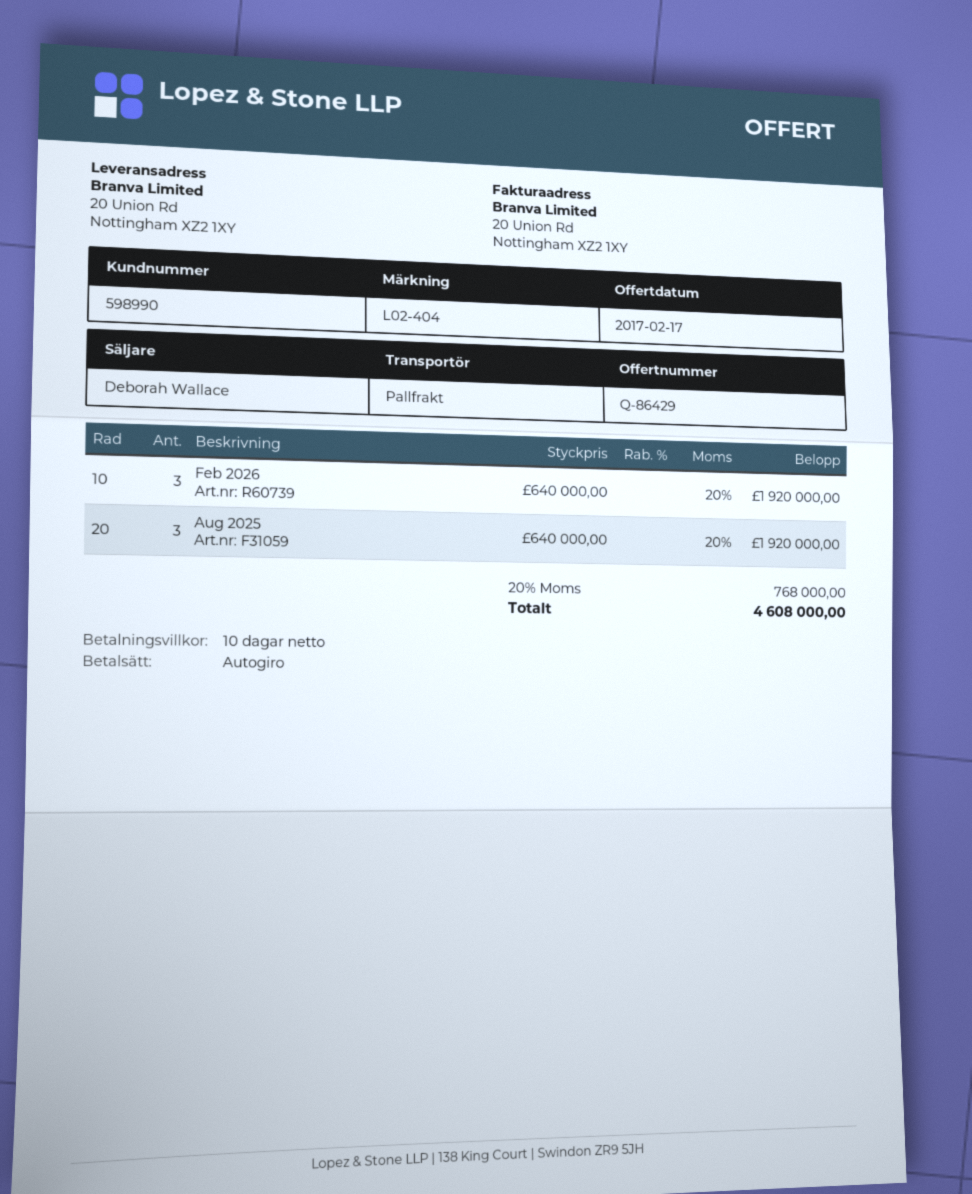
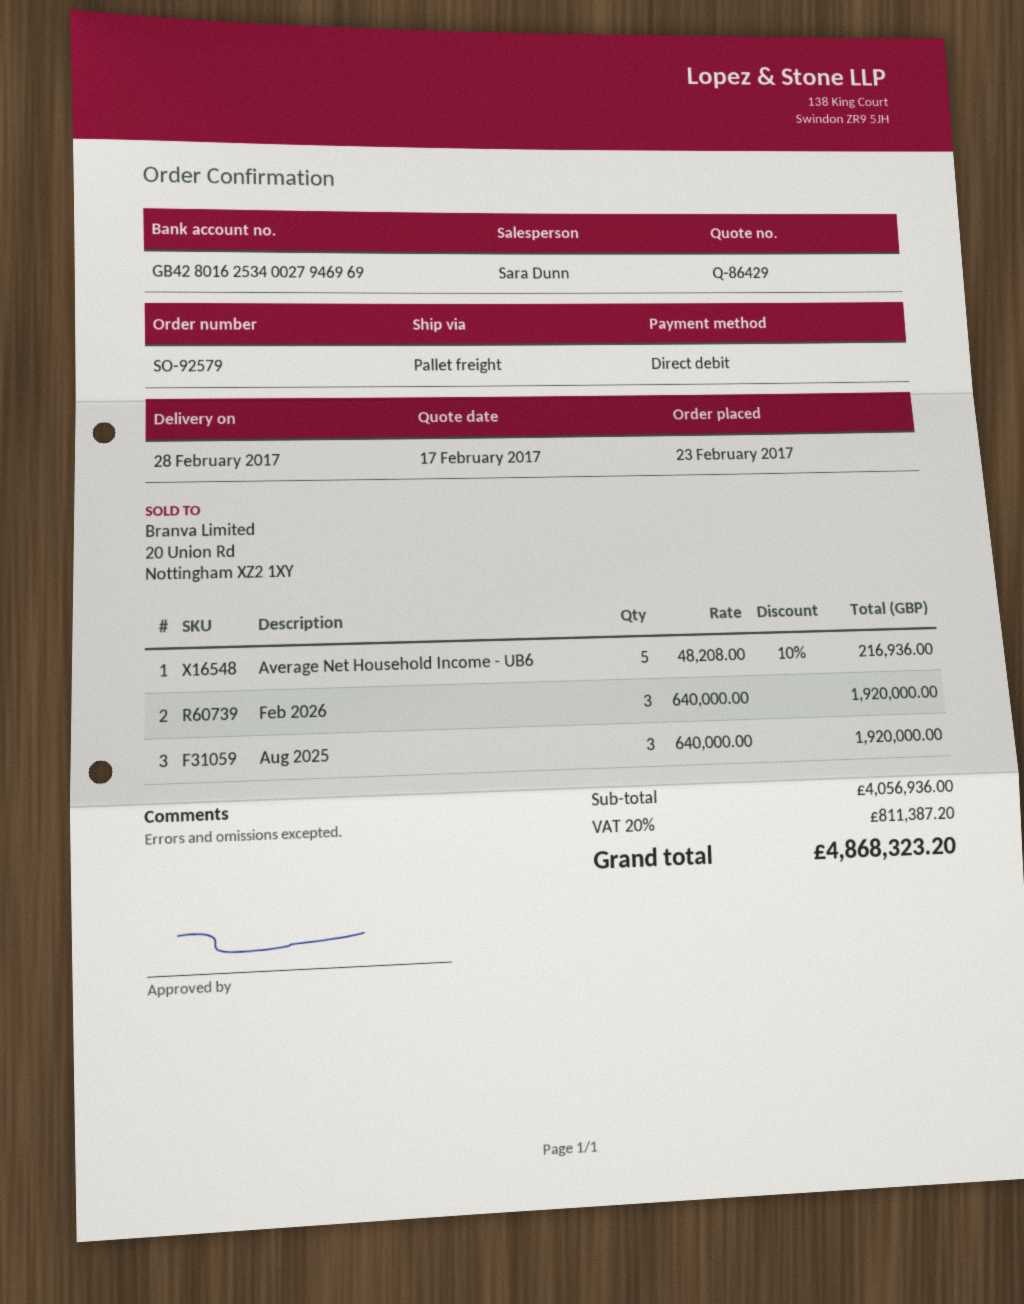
sales rep: Deborah Wallace -> Sara Dunn
Average Net Household Income - UB6: none -> 5 x 48208.00 - 10% = 216936.00
tax: 20% = 768000.00 -> 20% = 811387.20
total: 4608000.00 -> 4868323.20

